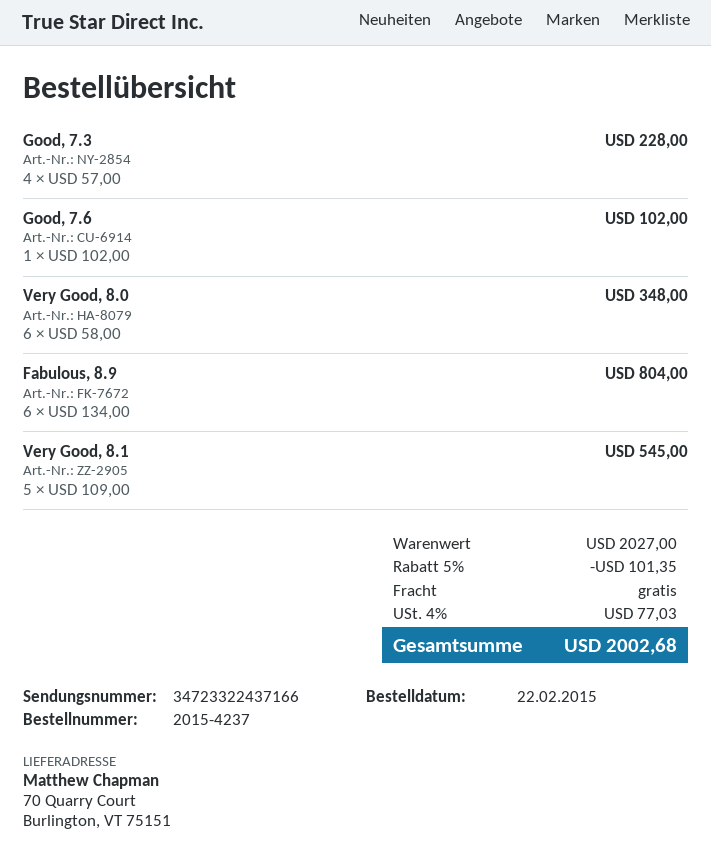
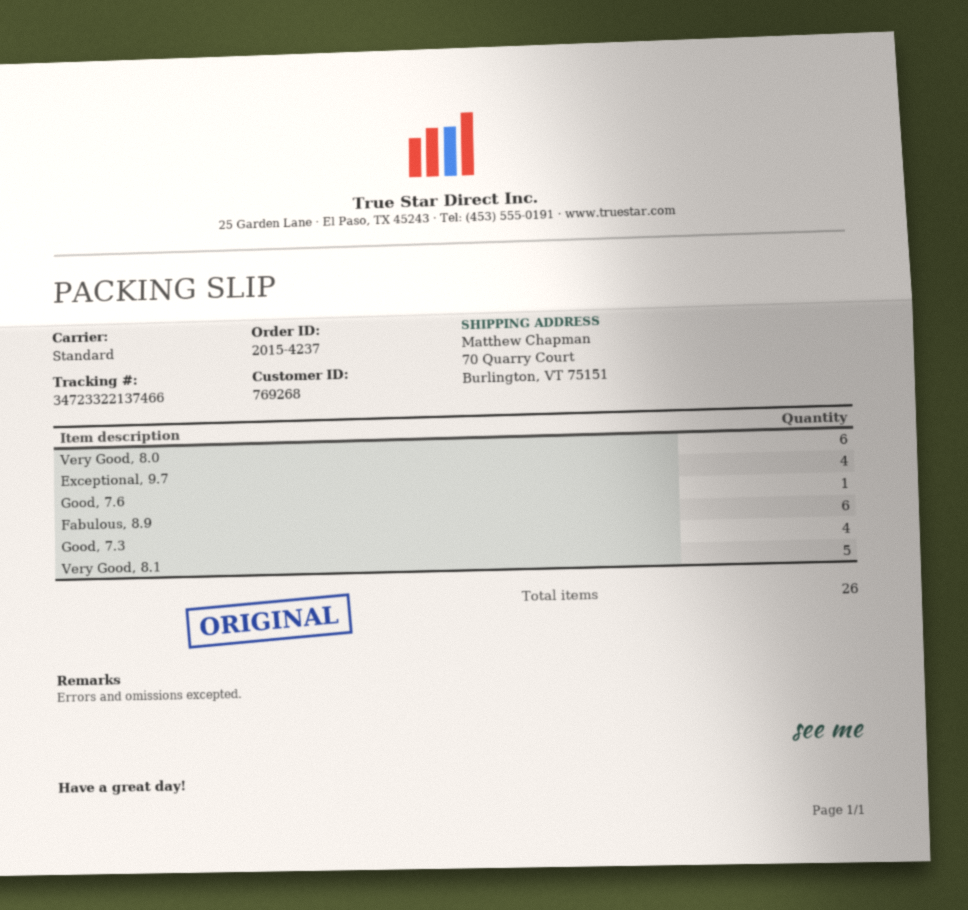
tracking number: 34723322437166 -> 34723322137466
Exceptional, 9.7: none -> 4

